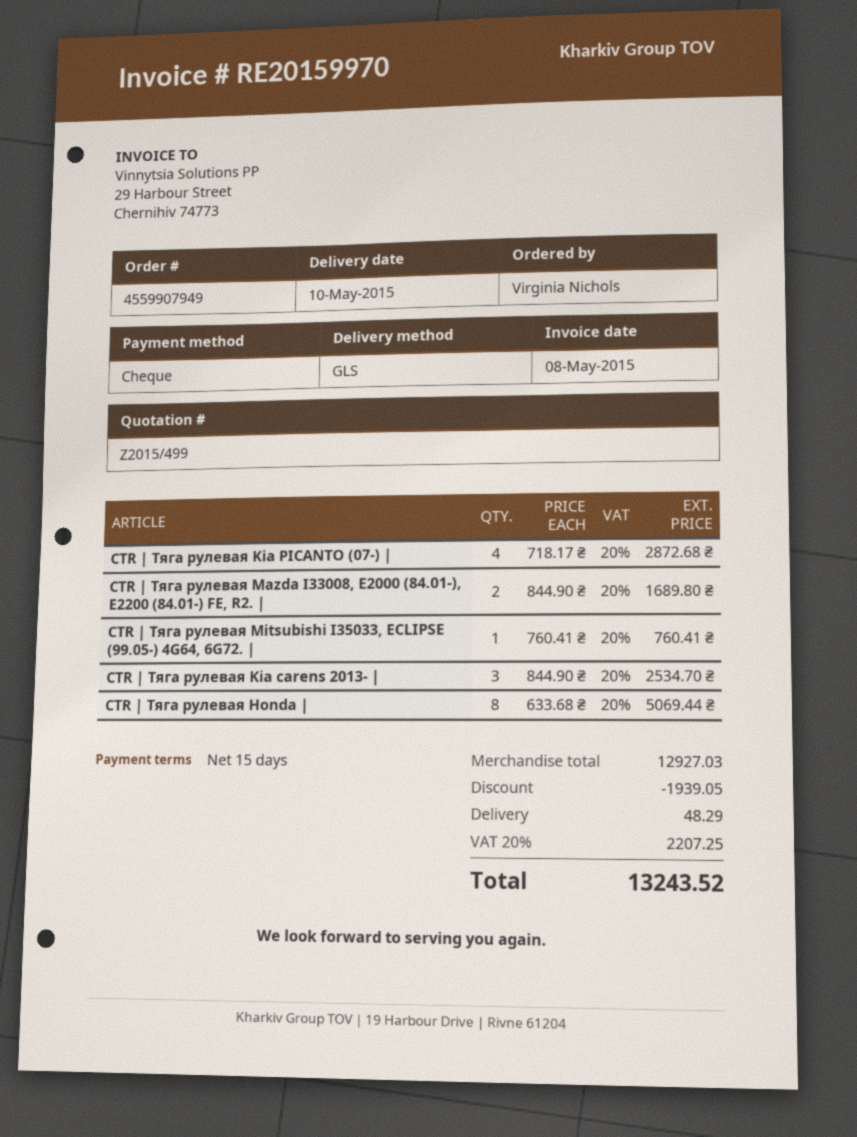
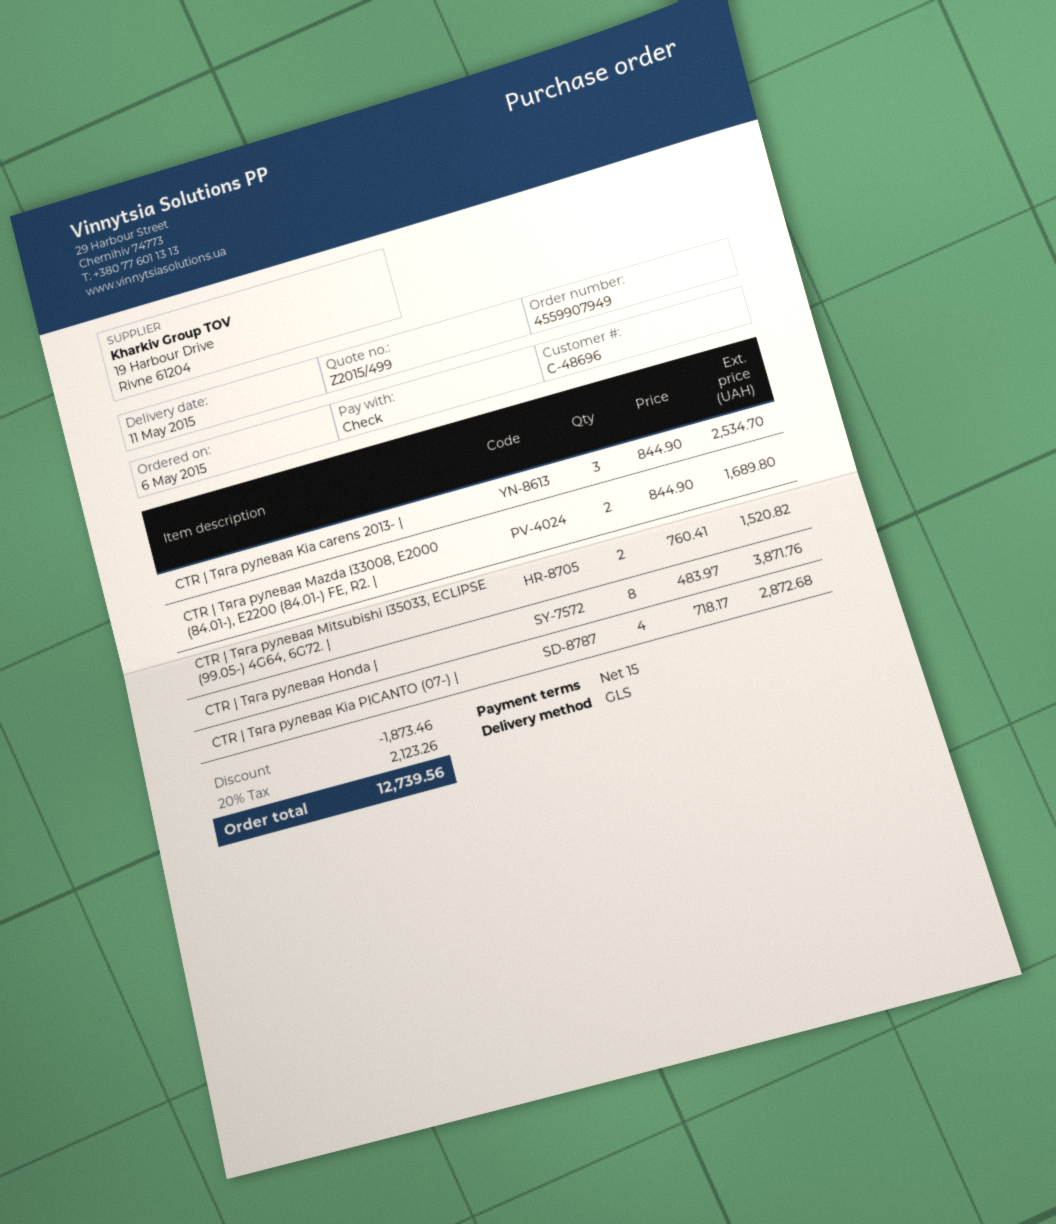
delivery date: 2015-05-10 -> 2015-05-11
CTR | Тяга рулевая Mitsubishi I35033, ECLIPSE (99.05-) 4G64, 6G72. |: 1 x 760.41 = 760.41 -> 2 x 760.41 = 1520.82
CTR | Тяга рулевая Honda |: 8 x 633.68 = 5069.44 -> 8 x 483.97 = 3871.76
discount: 1939.05 -> 1873.46
shipping: 48.29 -> none
tax: 20% = 2207.25 -> 20% = 2123.26
total: 13243.52 -> 12739.56

